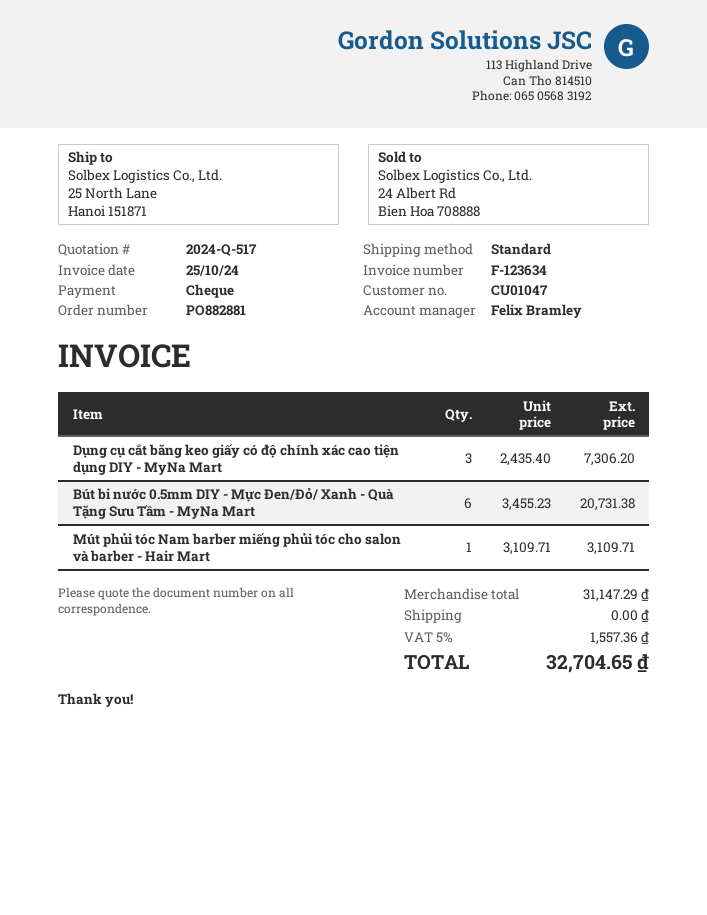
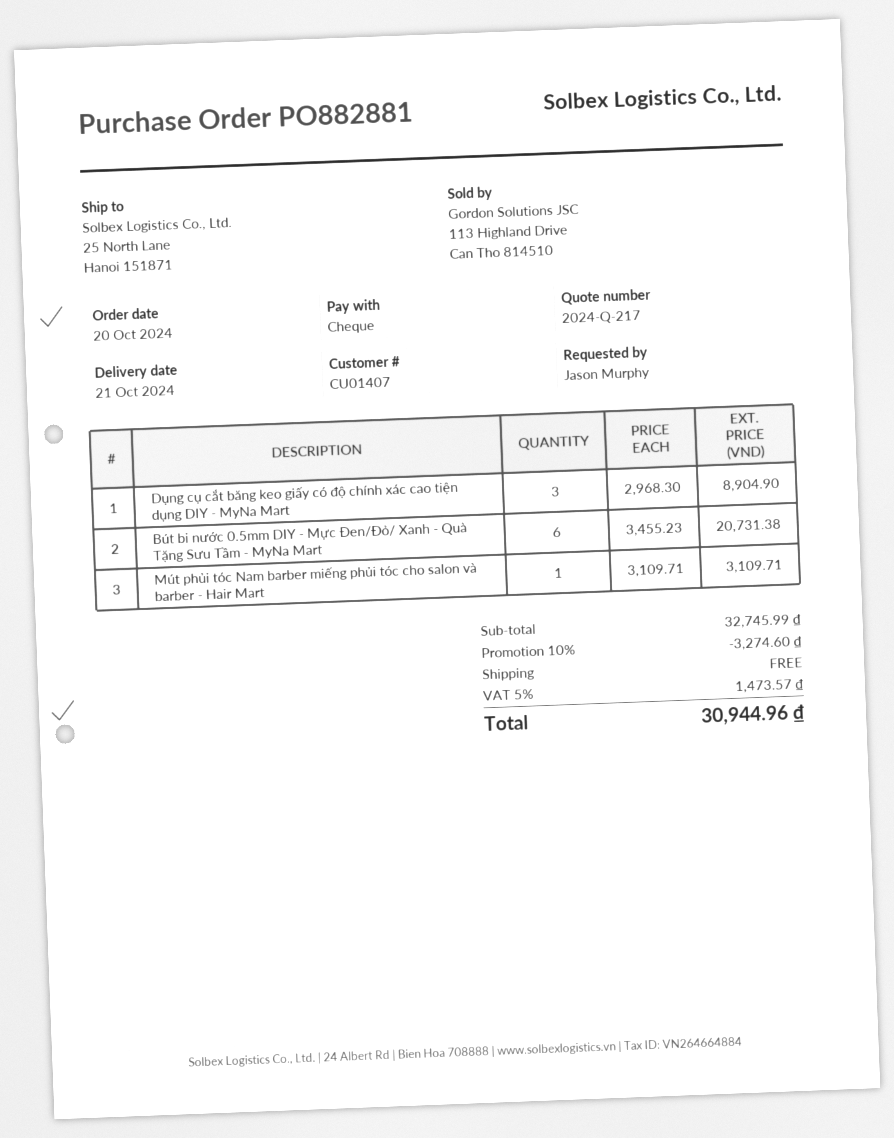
quote number: 2024-Q-517 -> 2024-Q-217
customer number: CU01047 -> CU01407
Dụng cụ cắt băng keo giấy có độ chính xác cao tiện dụng DIY - MyNa Mart: 3 x 2435.40 = 7306.20 -> 3 x 2968.30 = 8904.90
subtotal: 31147.29 -> 32745.99
discount: none -> 10% = 3274.60
tax: 5% = 1557.36 -> 5% = 1473.57
total: 32704.65 -> 30944.96

